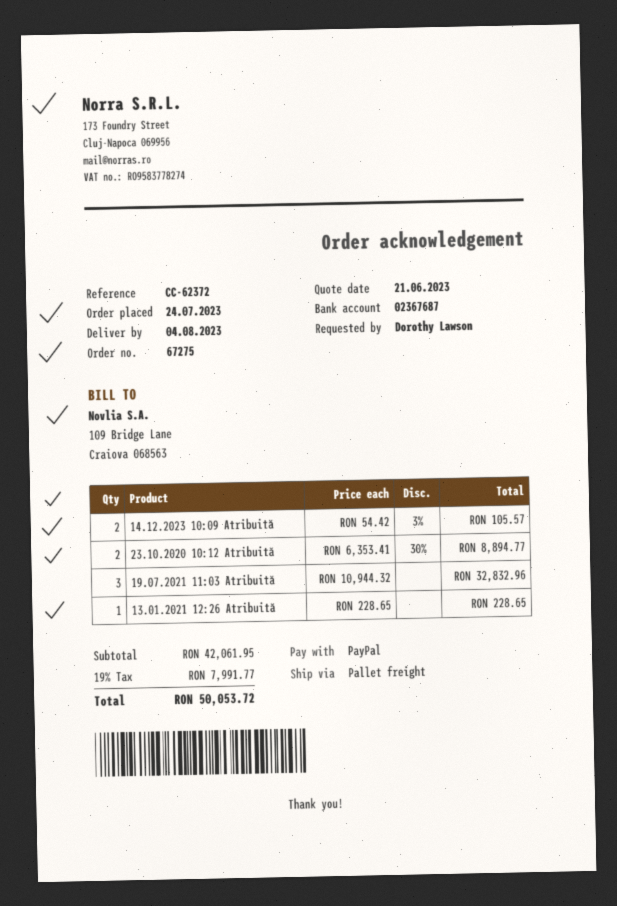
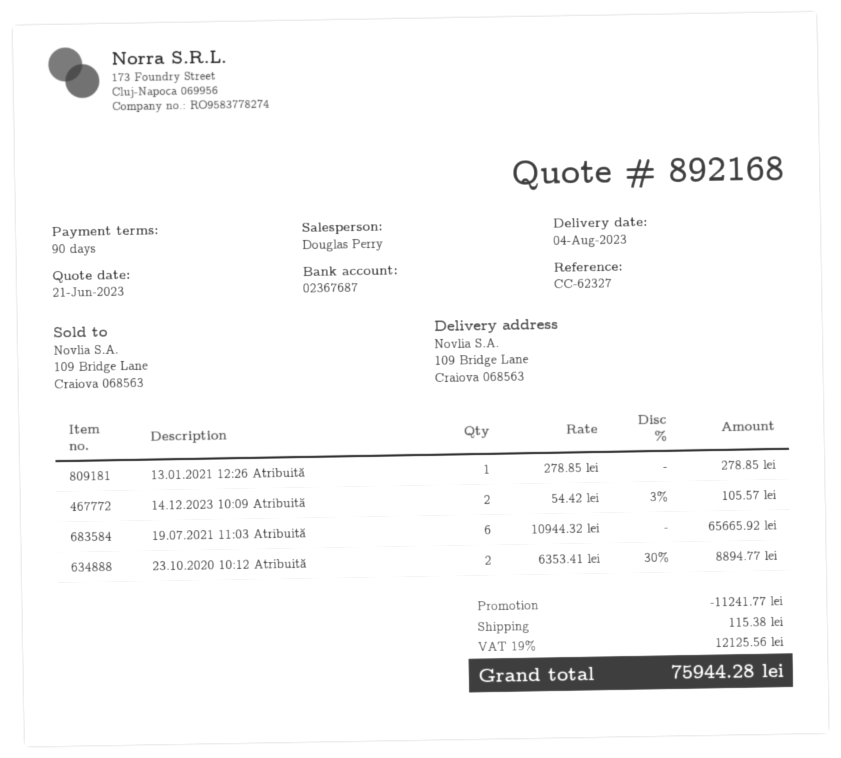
reference: CC-62372 -> CC-62327
19.07.2021 11:03 Atribuită: 3 x 10944.32 = 32832.96 -> 6 x 10944.32 = 65665.92
13.01.2021 12:26 Atribuită: 1 x 228.65 = 228.65 -> 1 x 278.85 = 278.85
discount: none -> 11241.77
shipping: none -> 115.38
tax: 19% = 7991.77 -> 19% = 12125.56
total: 50053.72 -> 75944.28

